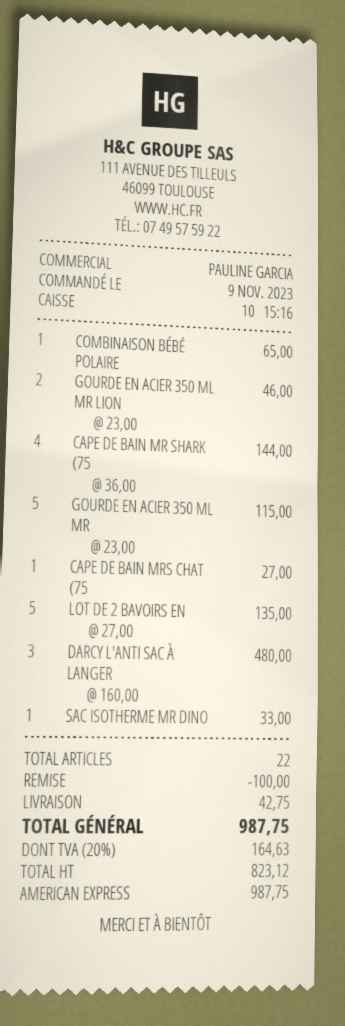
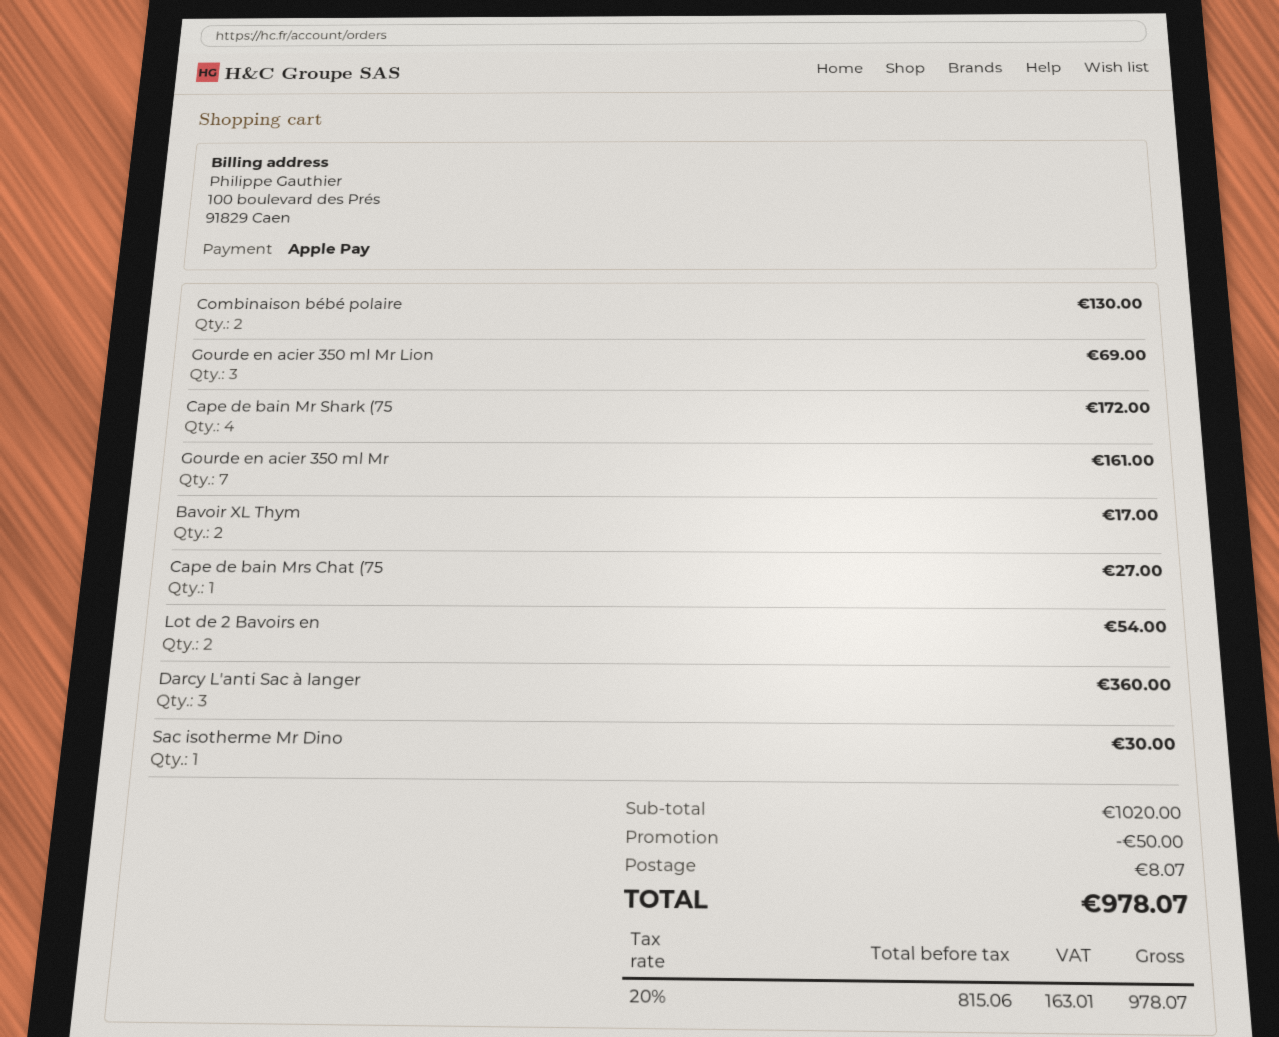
payment method: American Express -> Apple Pay
COMBINAISON BÉBÉ POLAIRE: 1 for 65.00 -> 2 for 130.00
GOURDE EN ACIER 350 ML MR LION: 2 for 46.00 -> 3 for 69.00
CAPE DE BAIN MR SHARK (75: 4 for 144.00 -> 4 for 172.00
GOURDE EN ACIER 350 ML MR: 5 for 115.00 -> 7 for 161.00
LOT DE 2 BAVOIRS EN: 5 for 135.00 -> 2 for 54.00
DARCY L'ANTI SAC À LANGER: 3 for 480.00 -> 3 for 360.00
SAC ISOTHERME MR DINO: 1 for 33.00 -> 1 for 30.00
Bavoir XL Thym: none -> 2 for 17.00
discount: 100.00 -> 50.00
shipping: 42.75 -> 8.07
net: 823.12 -> 815.06
tax: 20% = 164.63 -> 20% = 163.01
total: 987.75 -> 978.07

